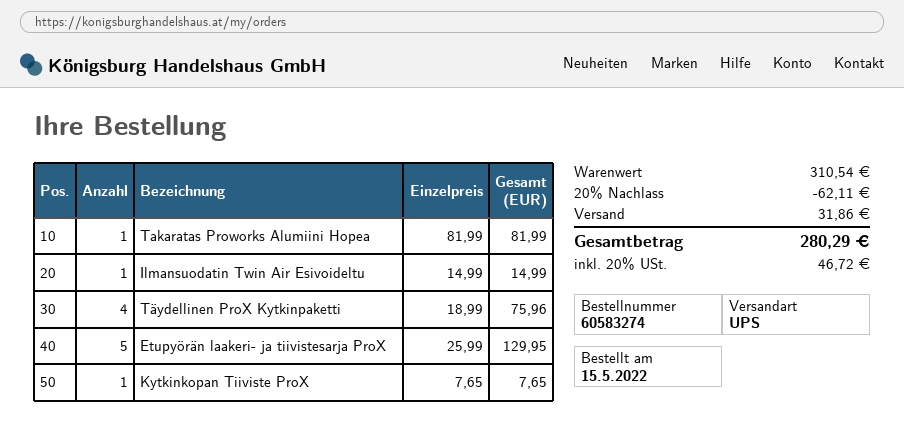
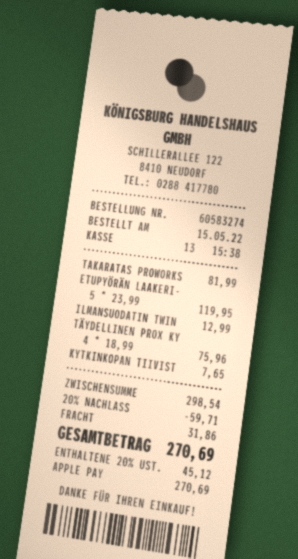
Ilmansuodatin Twin Air Esivoideltu: 1 x 14.99 = 14.99 -> 1 x 12.99 = 12.99
Etupyörän laakeri- ja tiivistesarja ProX: 5 x 25.99 = 129.95 -> 5 x 23.99 = 119.95
subtotal: 310.54 -> 298.54
discount: 20% = 62.11 -> 20% = 59.71
tax: 20% = 46.72 -> 20% = 45.12
total: 280.29 -> 270.69

